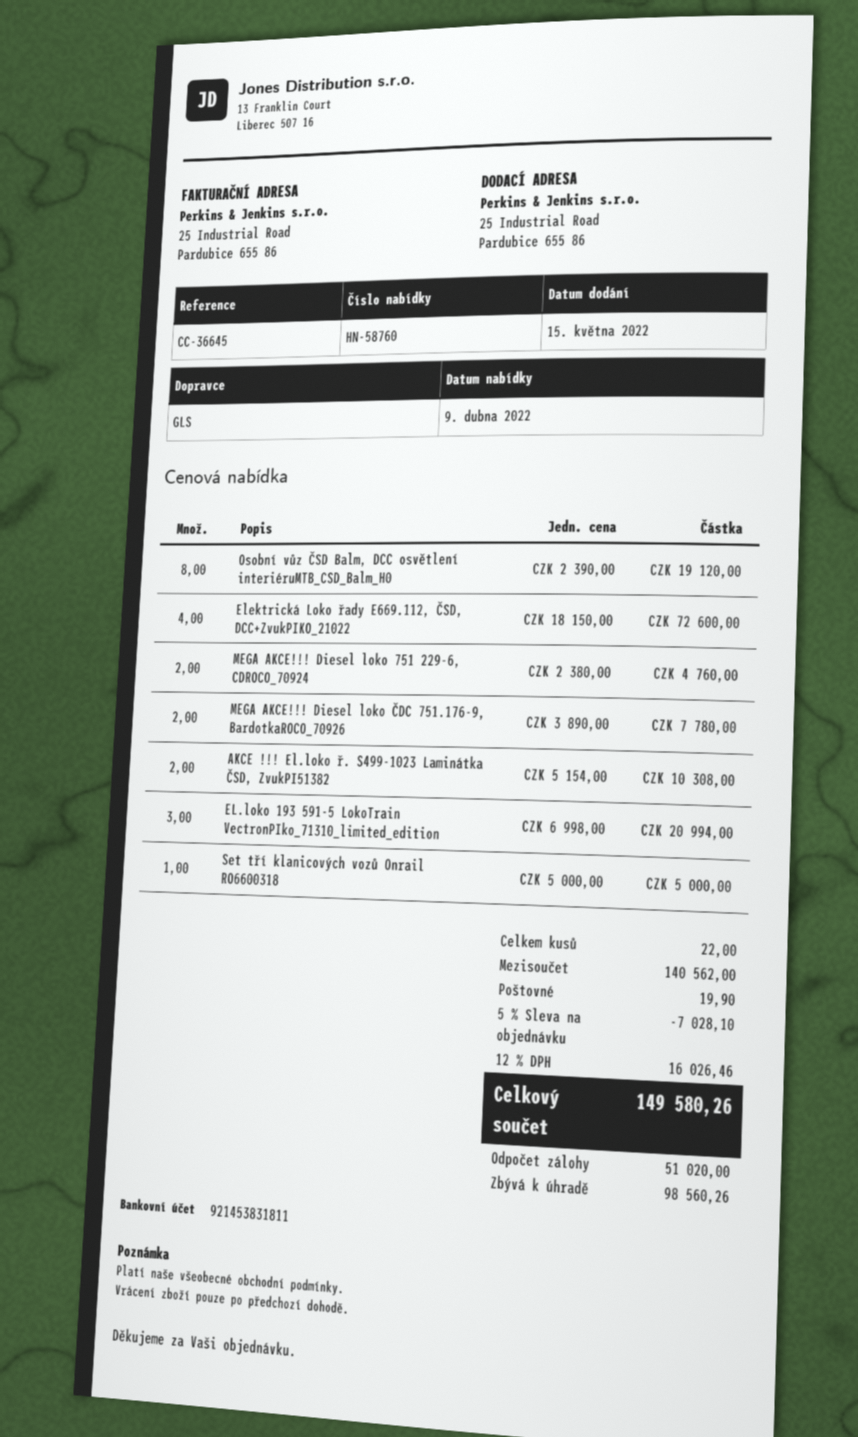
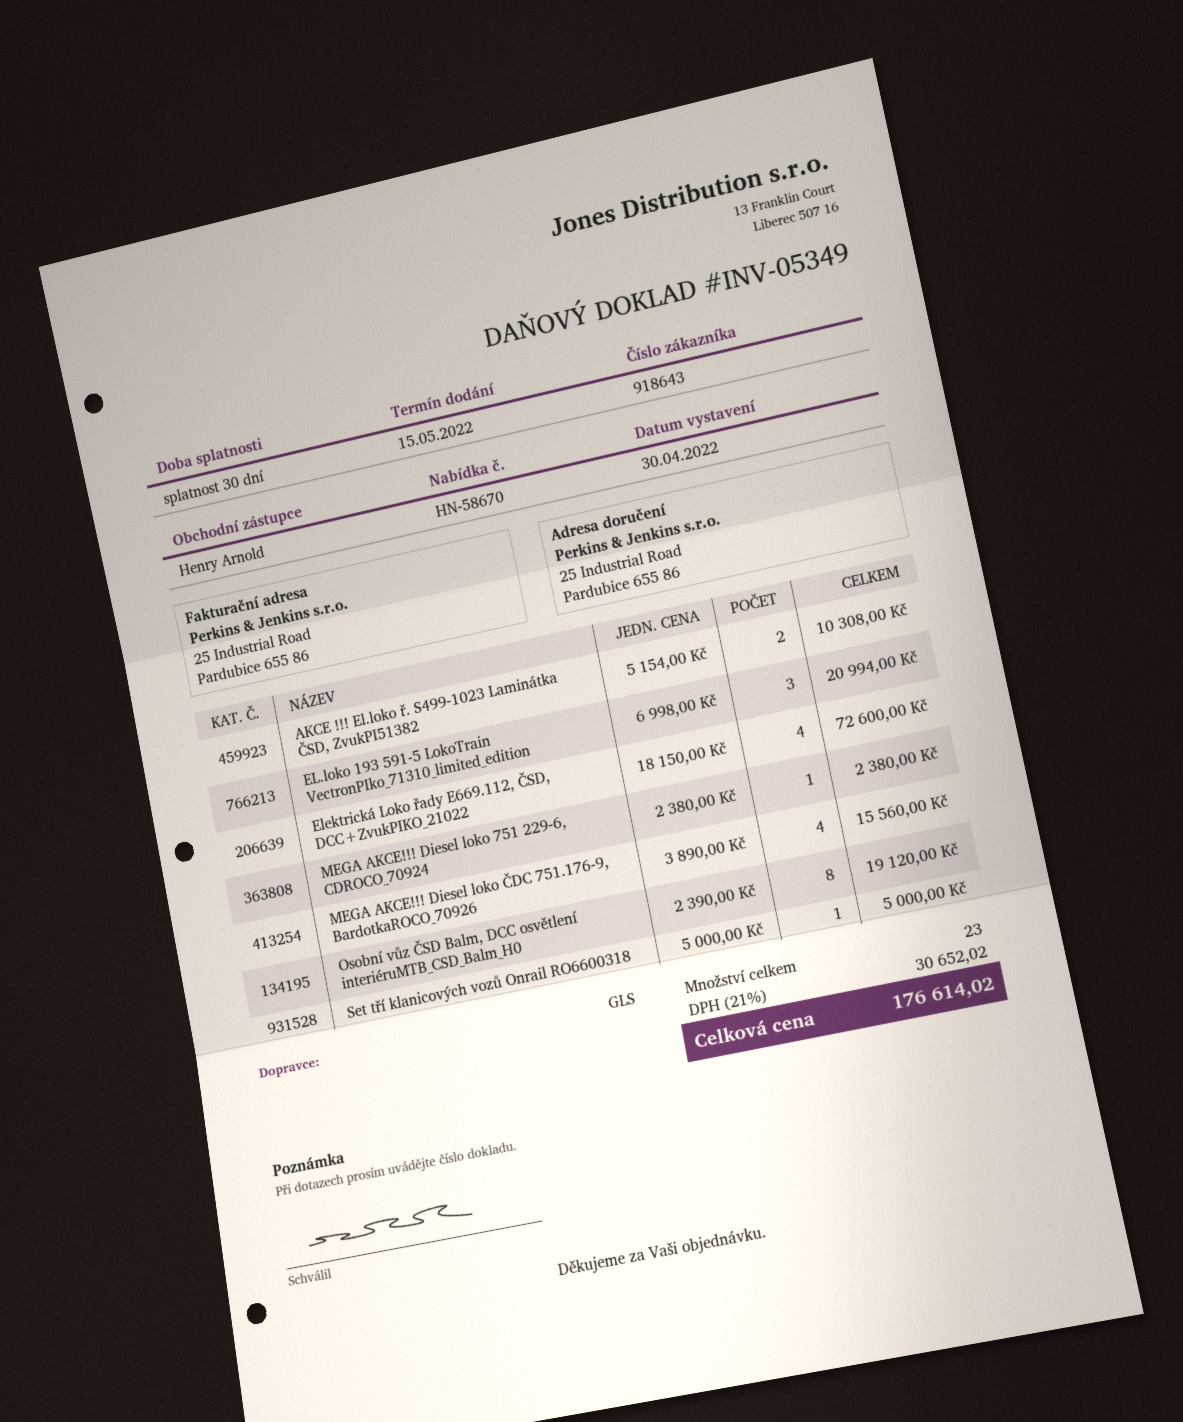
quote number: HN-58760 -> HN-58670
MEGA AKCE!!! Diesel loko 751 229-6, CDROCO_70924: 2 x 2380.00 = 4760.00 -> 1 x 2380.00 = 2380.00
MEGA AKCE!!! Diesel loko ČDC 751.176-9, BardotkaROCO_70926: 2 x 3890.00 = 7780.00 -> 4 x 3890.00 = 15560.00
total quantity: 22 -> 23
discount: 5% = 7028.10 -> none
shipping: 19.90 -> none
tax: 12% = 16026.46 -> 21% = 30652.02
total: 149580.26 -> 176614.02

